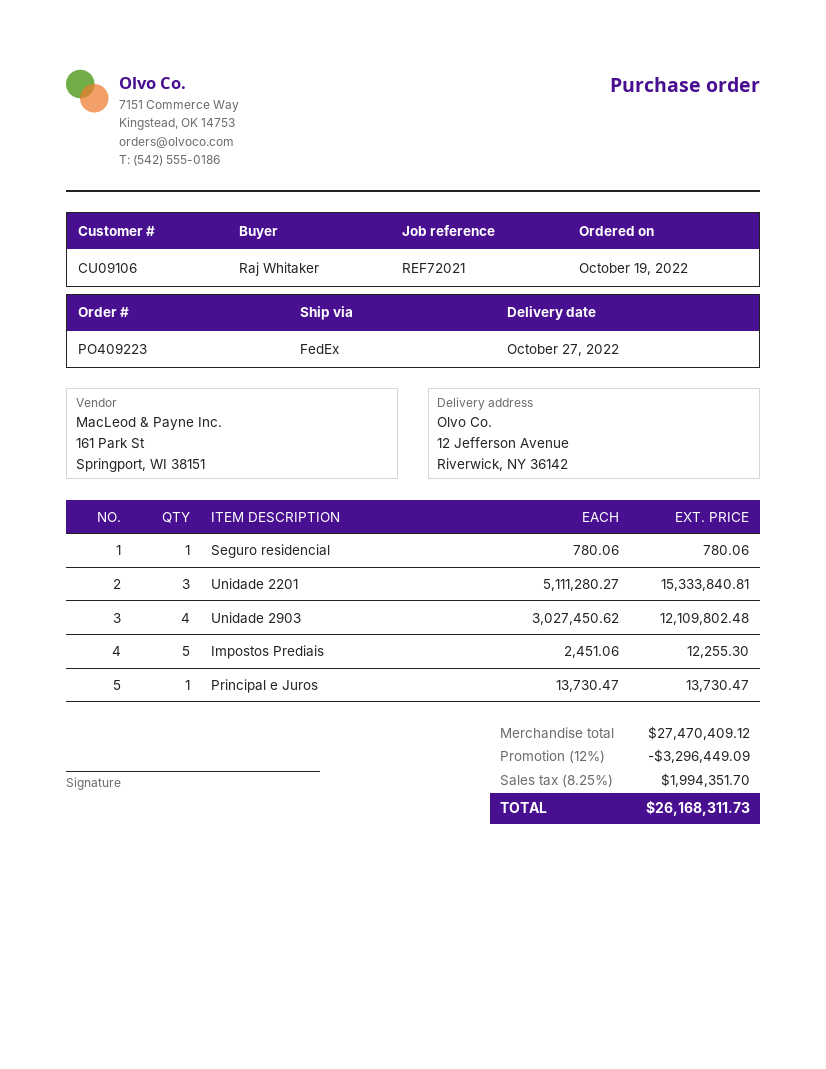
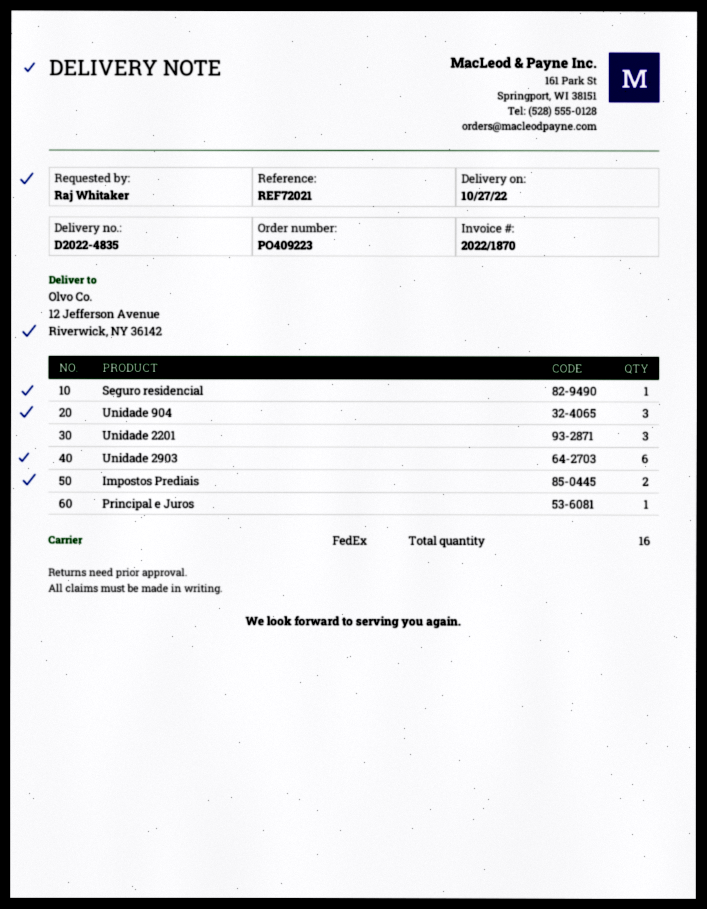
Unidade 2903: 4 -> 6
Impostos Prediais: 5 -> 2
Unidade 904: none -> 3

